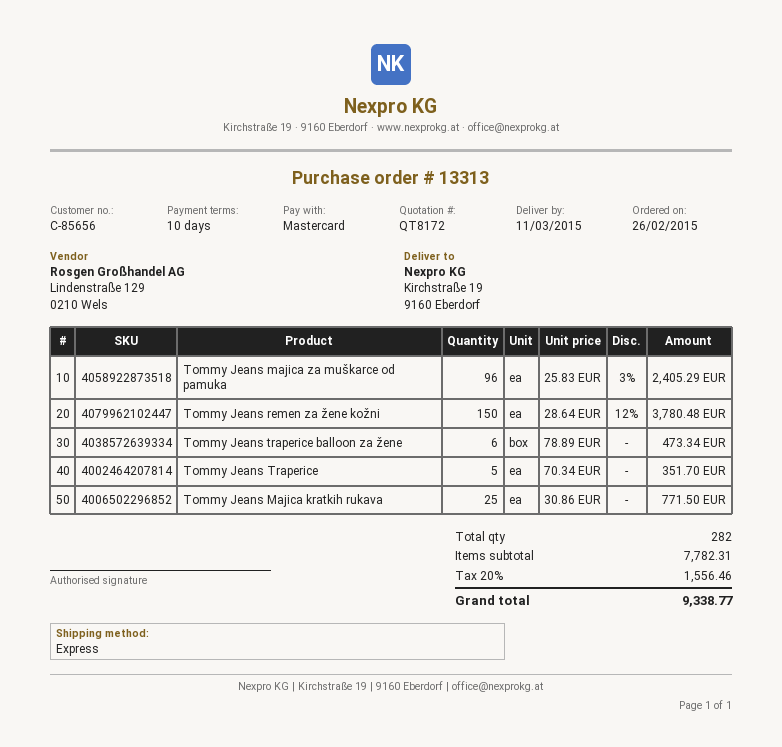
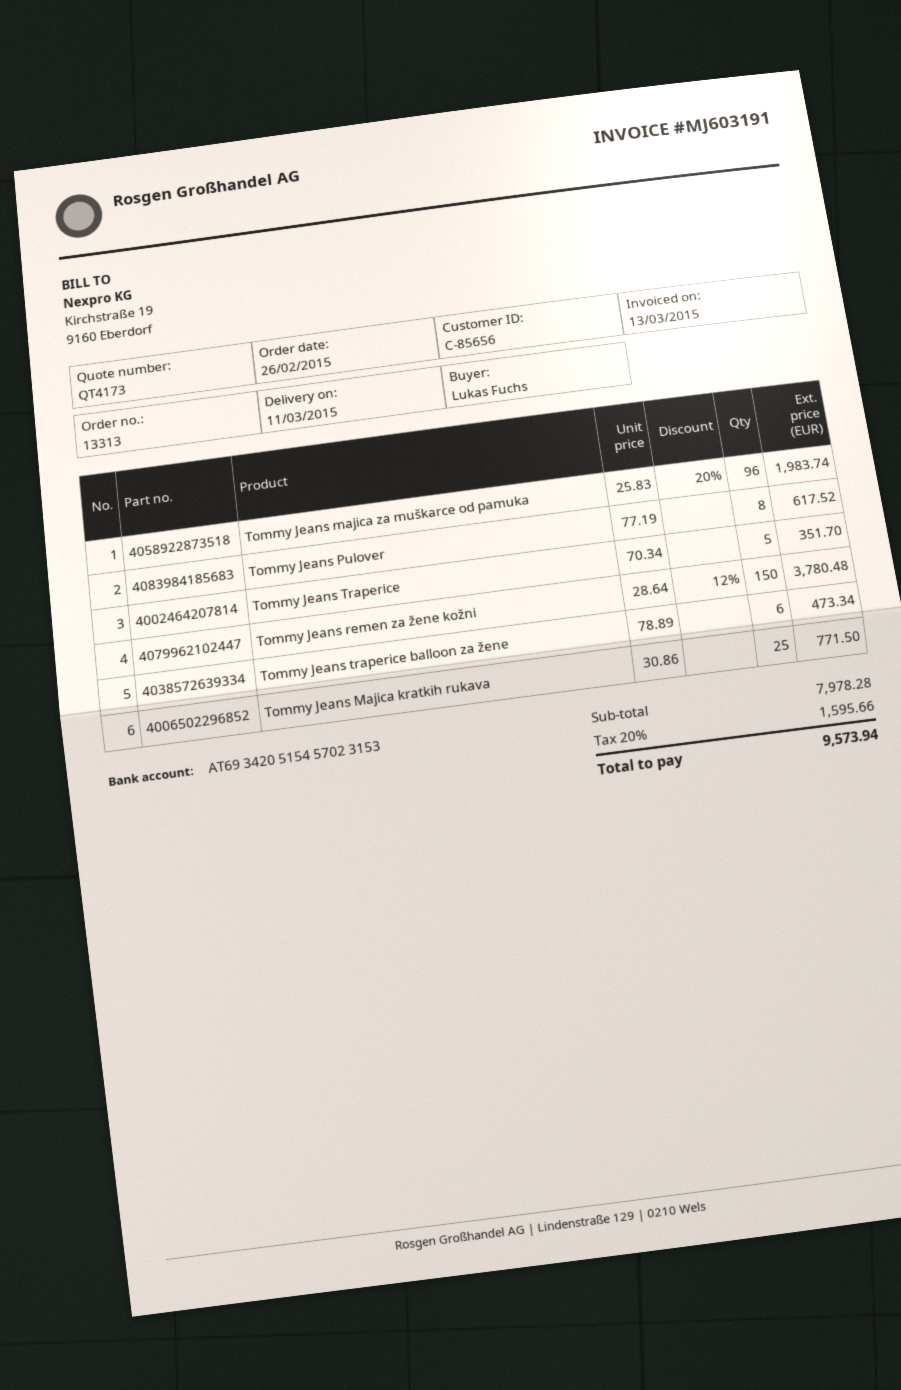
quote number: QT8172 -> QT4173
Tommy Jeans majica za muškarce od pamuka: 96 x 25.83 - 3% = 2405.29 -> 96 x 25.83 - 20% = 1983.74
Tommy Jeans Pulover: none -> 8 x 77.19 = 617.52
subtotal: 7782.31 -> 7978.28
tax: 20% = 1556.46 -> 20% = 1595.66
total: 9338.77 -> 9573.94

